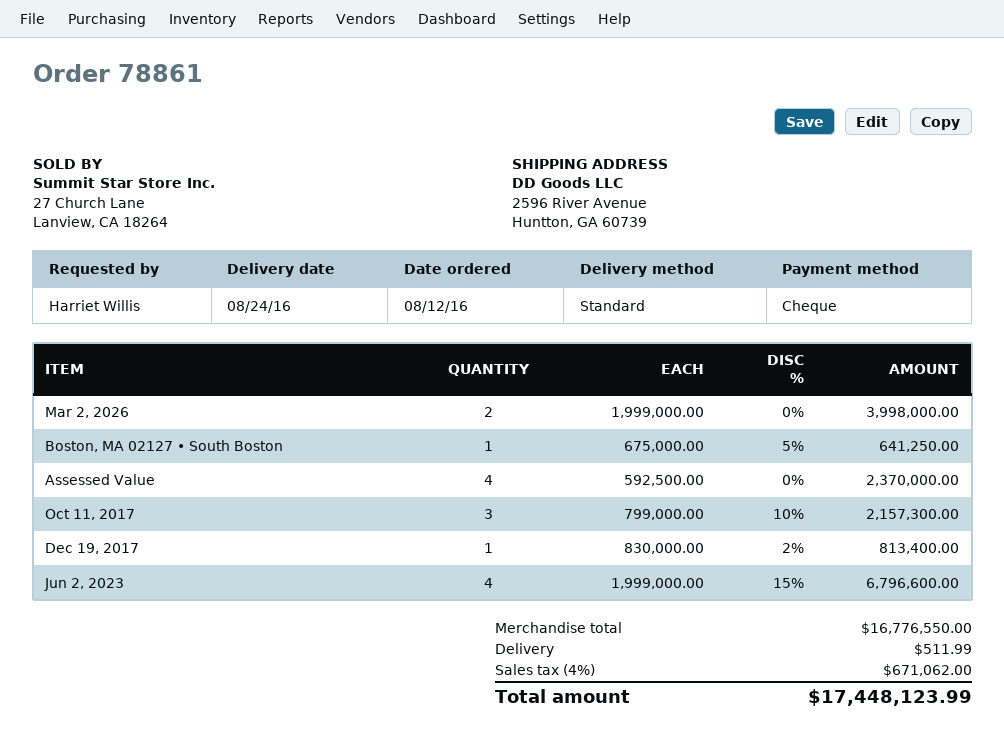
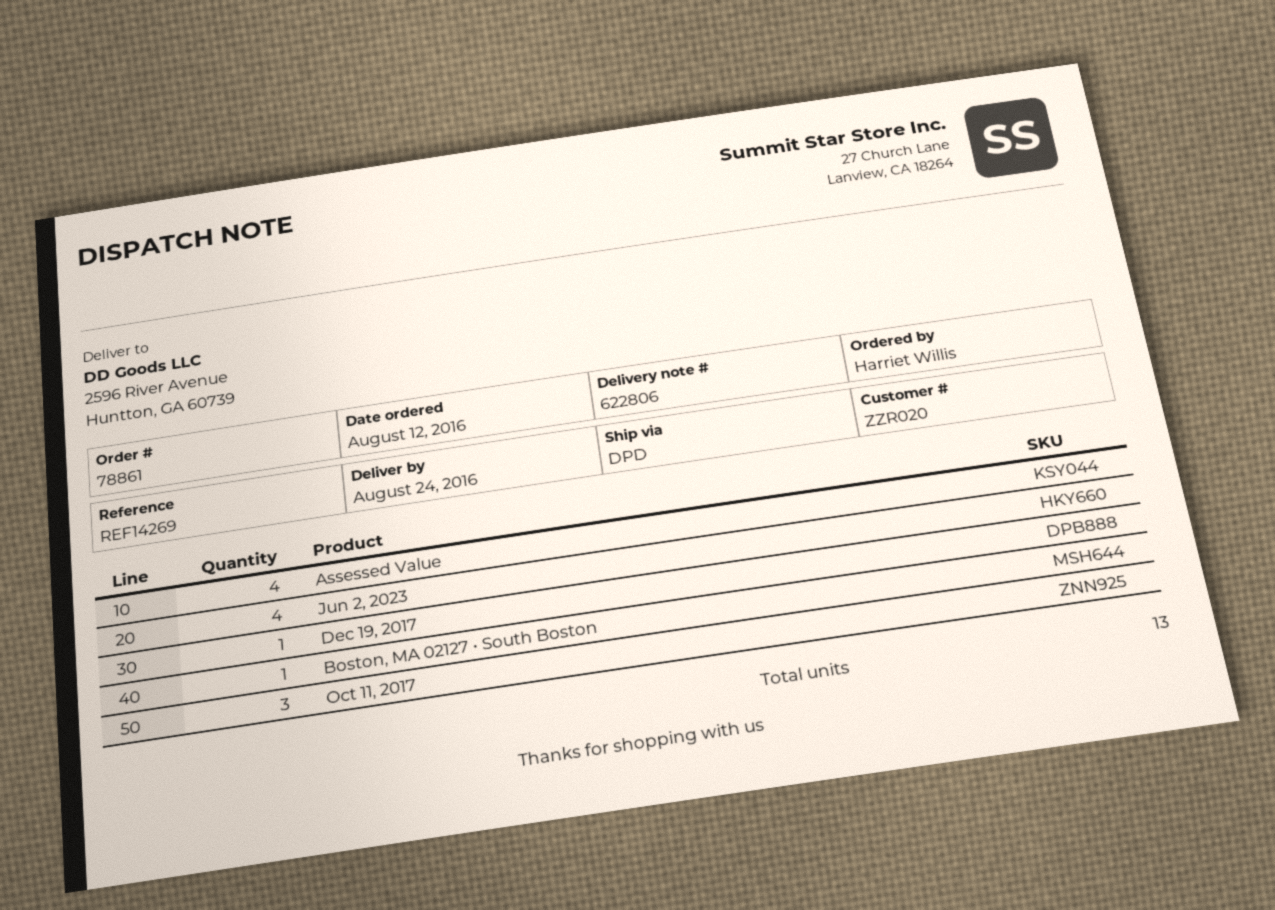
shipping method: standard -> DPD
Mar 2, 2026: 2 -> none

